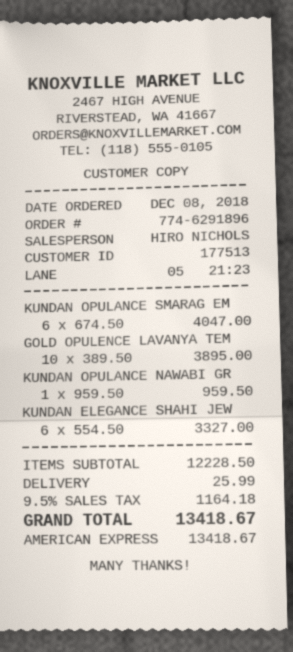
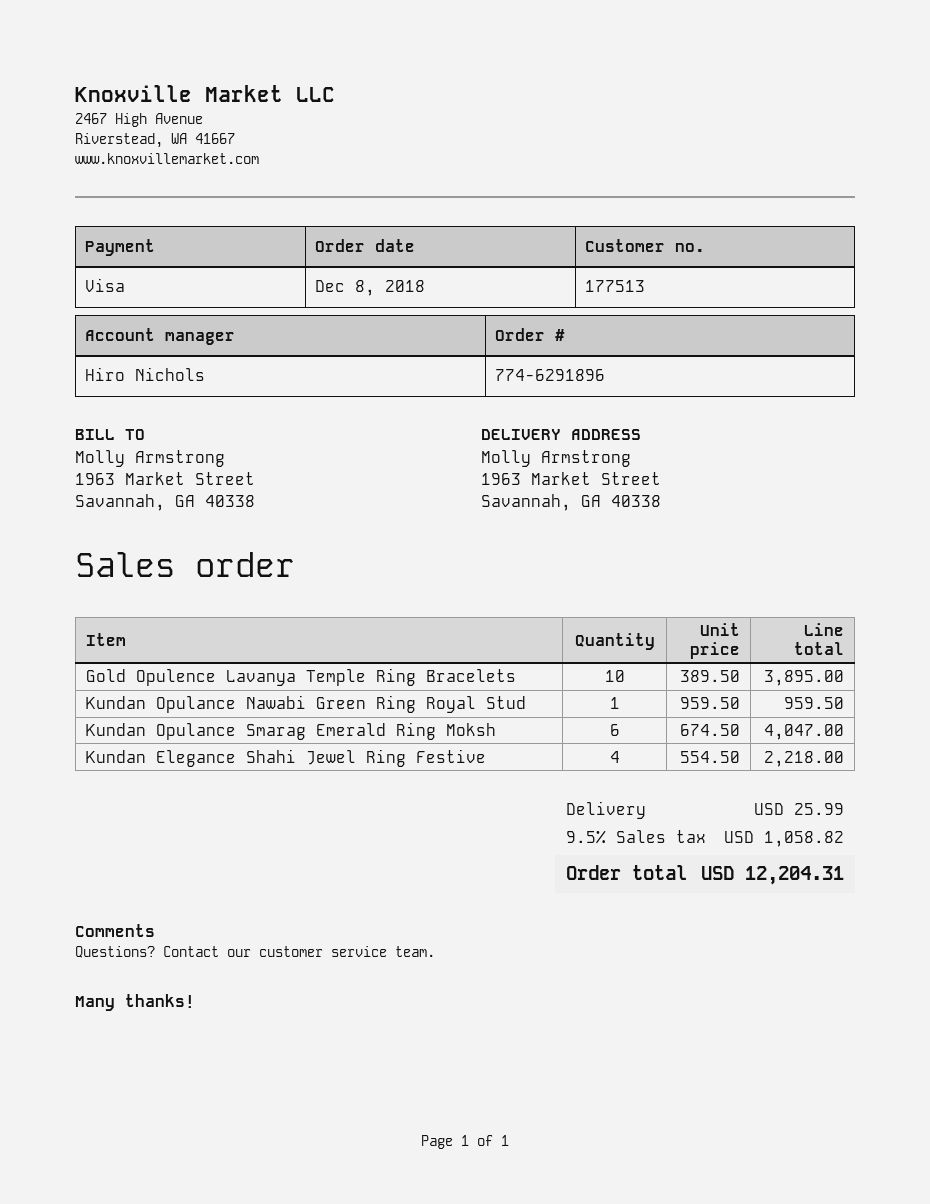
payment method: American Express -> Visa
KUNDAN ELEGANCE SHAHI JEW: 6 x 554.50 = 3327.00 -> 4 x 554.50 = 2218.00
tax: 9.5% = 1164.18 -> 9.5% = 1058.82
total: 13418.67 -> 12204.31

